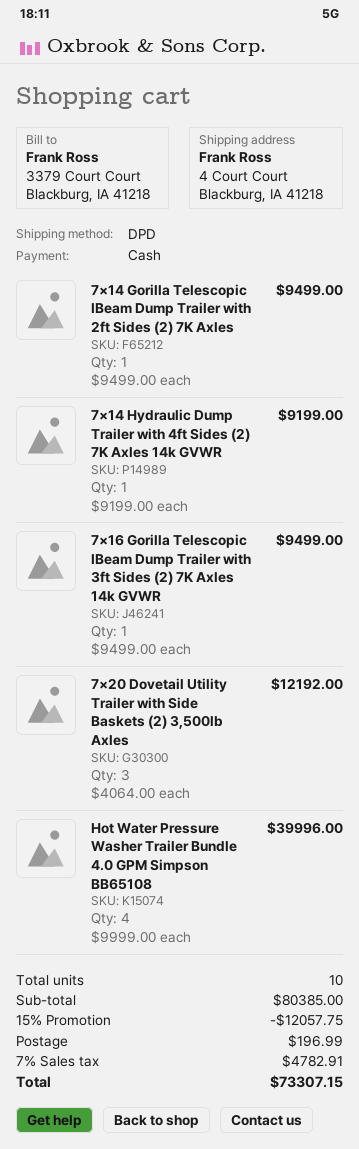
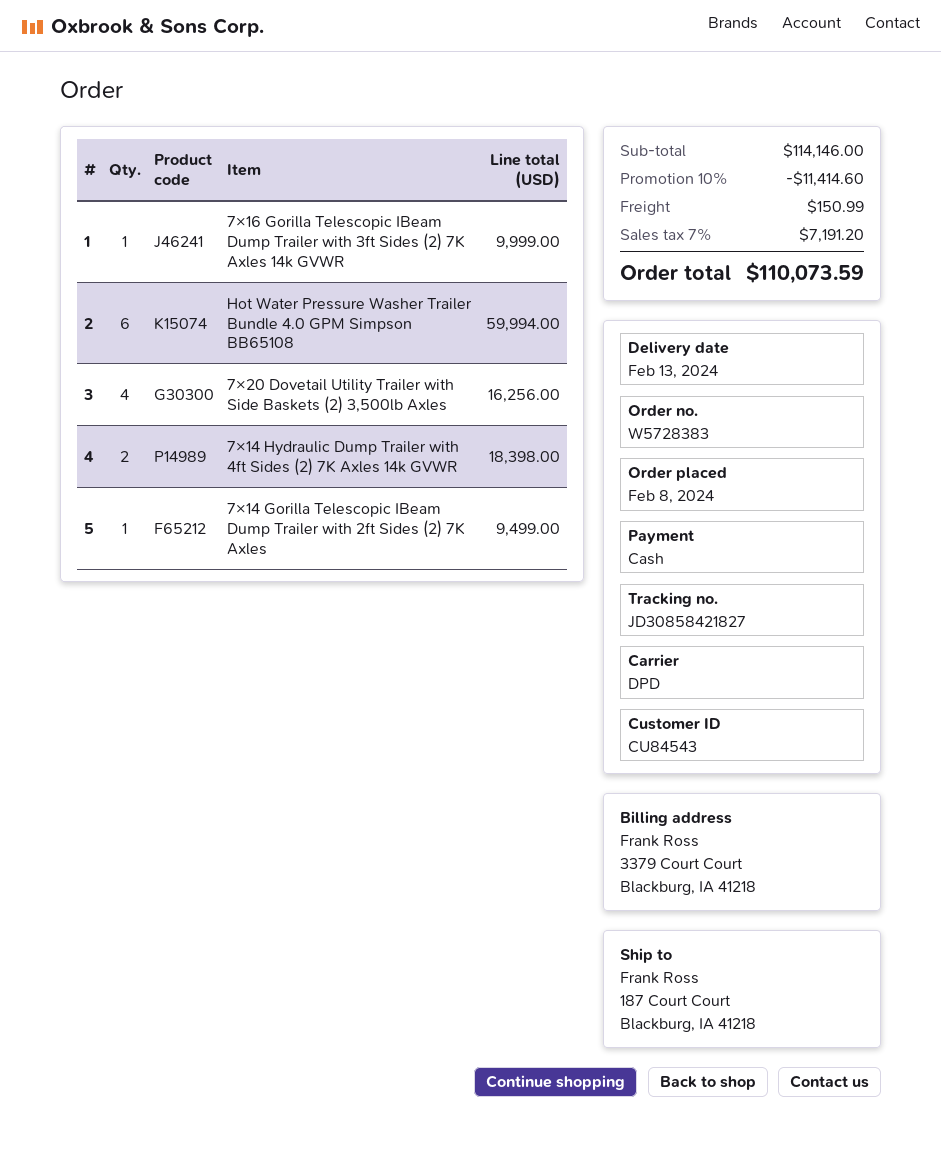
ship to: 4 Court Court, Blackburg, IA 41218 -> 187 Court Court, Blackburg, IA 41218
7×14 Hydraulic Dump Trailer with 4ft Sides (2) 7K Axles 14k GVWR: 1 for 9199.00 -> 2 for 18398.00
7×16 Gorilla Telescopic IBeam Dump Trailer with 3ft Sides (2) 7K Axles 14k GVWR: 1 for 9499.00 -> 1 for 9999.00
7×20 Dovetail Utility Trailer with Side Baskets (2) 3,500lb Axles: 3 for 12192.00 -> 4 for 16256.00
Hot Water Pressure Washer Trailer Bundle 4.0 GPM Simpson BB65108: 4 for 39996.00 -> 6 for 59994.00
subtotal: 80385.00 -> 114146.00
discount: 15% = 12057.75 -> 10% = 11414.60
shipping: 196.99 -> 150.99
tax: 7% = 4782.91 -> 7% = 7191.20
total: 73307.15 -> 110073.59

